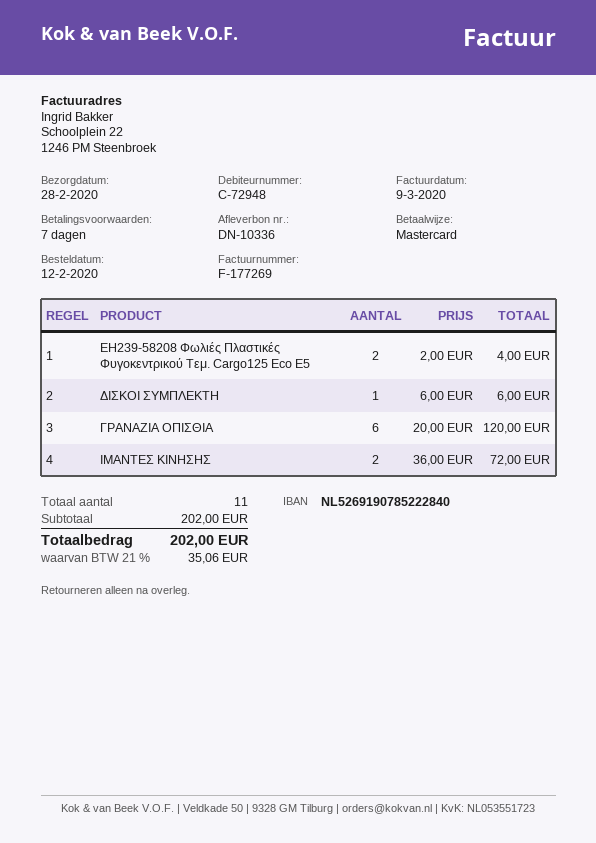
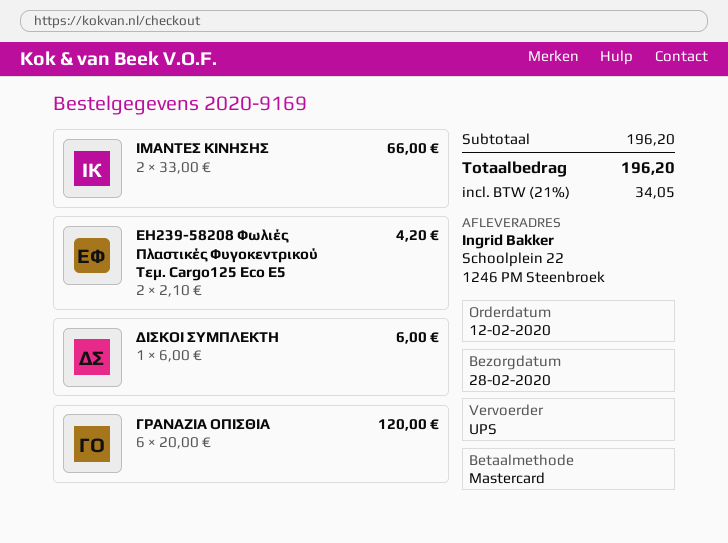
EH239-58208 Φωλιές Πλαστικές Φυγοκεντρικού Τεμ. Cargo125 Eco E5: 2 x 2.00 = 4.00 -> 2 x 2.10 = 4.20
ΙΜΑΝΤΕΣ ΚΙΝΗΣΗΣ: 2 x 36.00 = 72.00 -> 2 x 33.00 = 66.00
subtotal: 202.00 -> 196.20
tax: 21% = 35.06 -> 21% = 34.05
total: 202.00 -> 196.20

